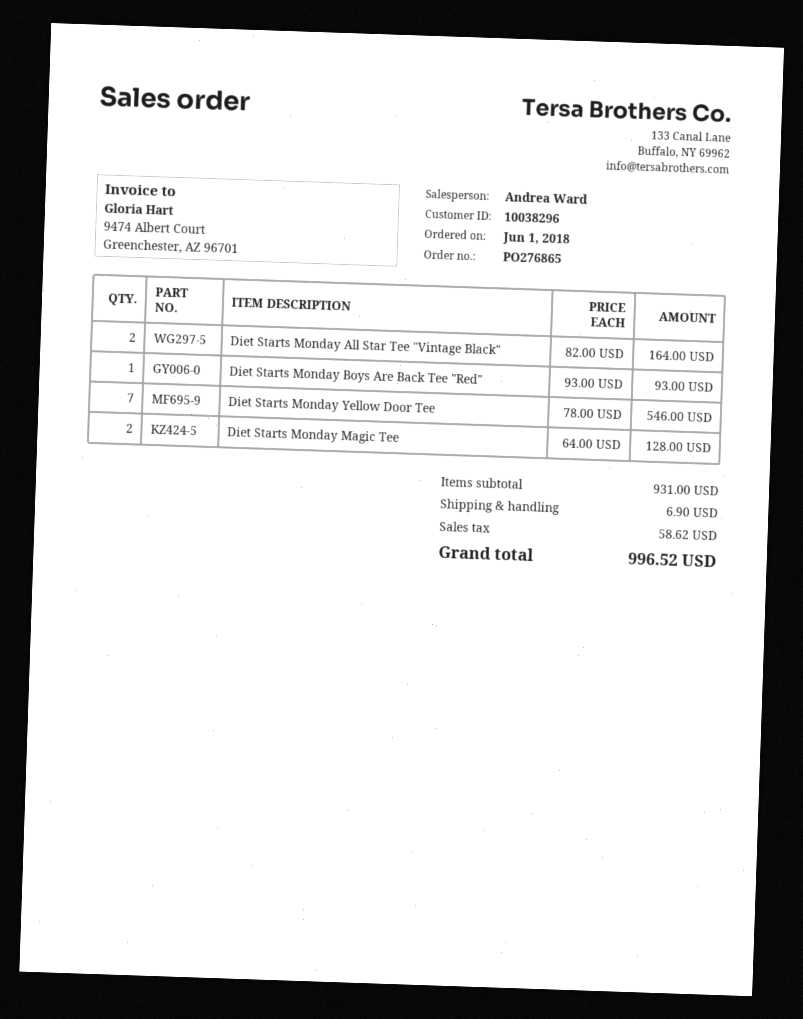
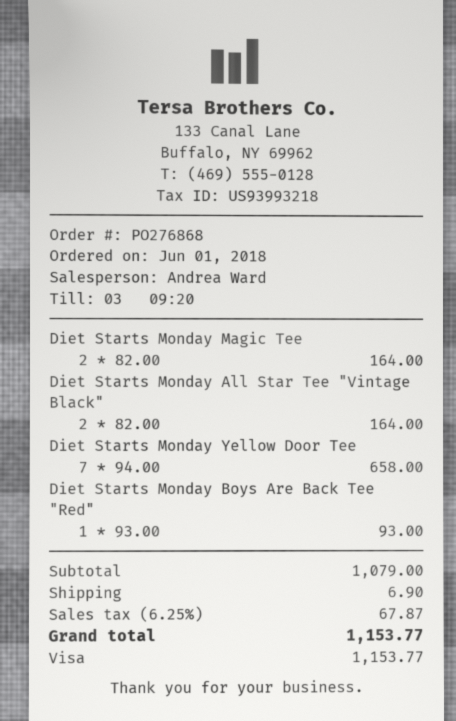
order number: PO276865 -> PO276868
Diet Starts Monday Yellow Door Tee: 7 x 78.00 = 546.00 -> 7 x 94.00 = 658.00
Diet Starts Monday Magic Tee: 2 x 64.00 = 128.00 -> 2 x 82.00 = 164.00
subtotal: 931.00 -> 1079.00
tax: 58.62 -> 67.87
total: 996.52 -> 1153.77

